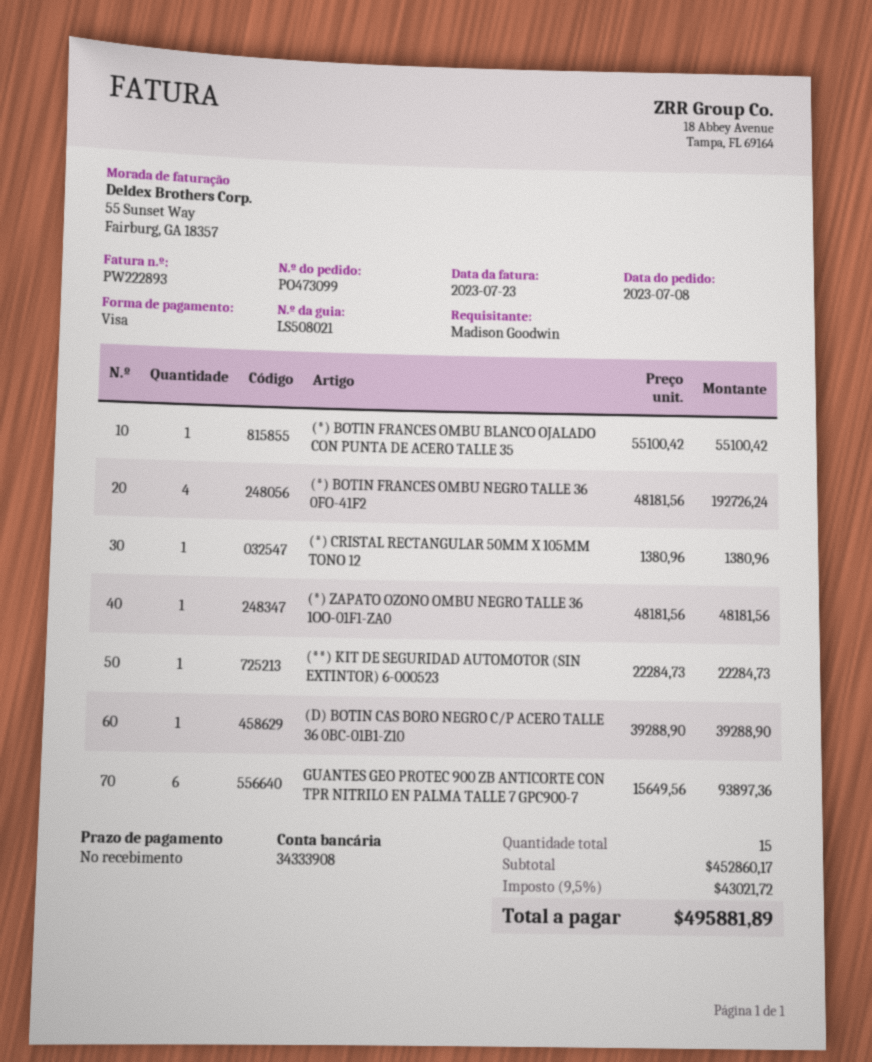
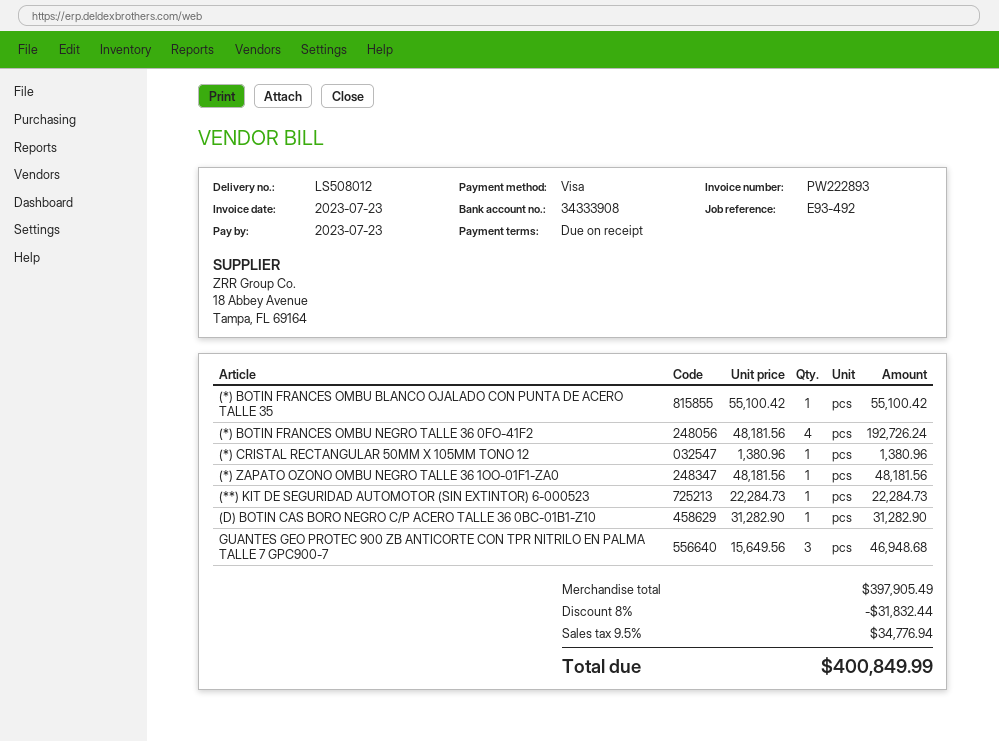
delivery note number: LS508021 -> LS508012
(D) BOTIN CAS BORO NEGRO C/P ACERO TALLE 36 0BC-01B1-Z10: 1 x 39288.90 = 39288.90 -> 1 x 31282.90 = 31282.90
GUANTES GEO PROTEC 900 ZB ANTICORTE CON TPR NITRILO EN PALMA TALLE 7 GPC900-7: 6 x 15649.56 = 93897.36 -> 3 x 15649.56 = 46948.68
subtotal: 452860.17 -> 397905.49
discount: none -> 8% = 31832.44
tax: 9.5% = 43021.72 -> 9.5% = 34776.94
total: 495881.89 -> 400849.99

